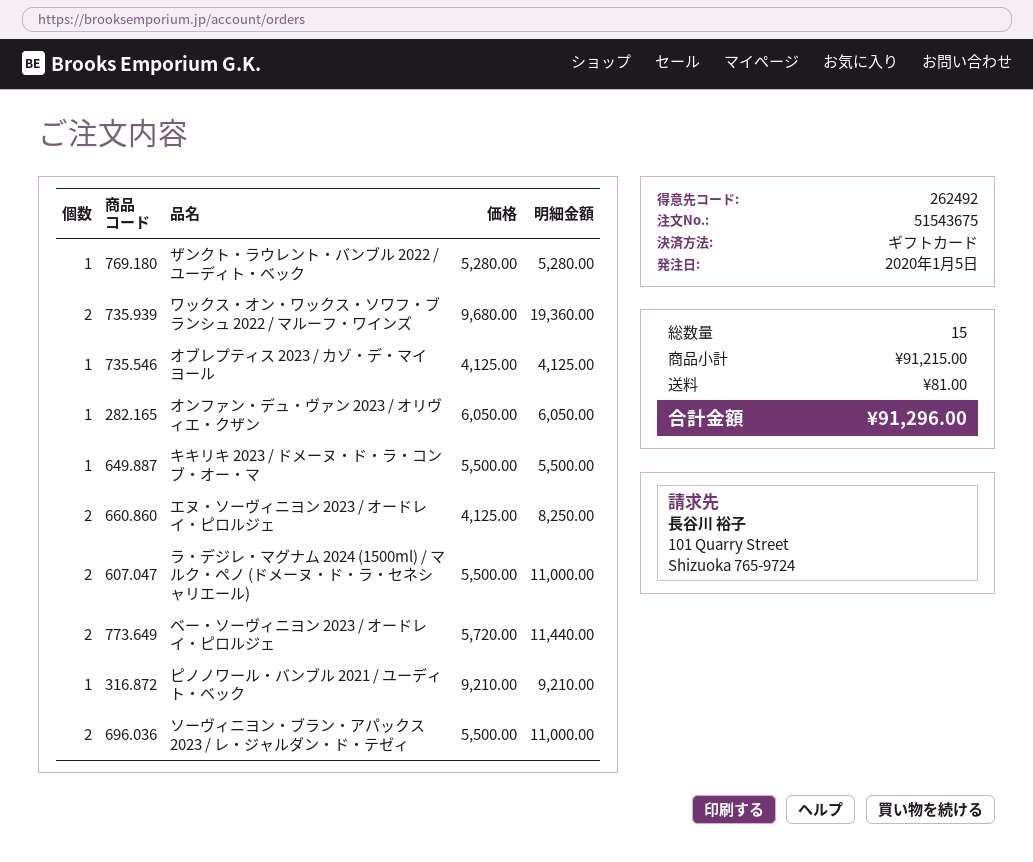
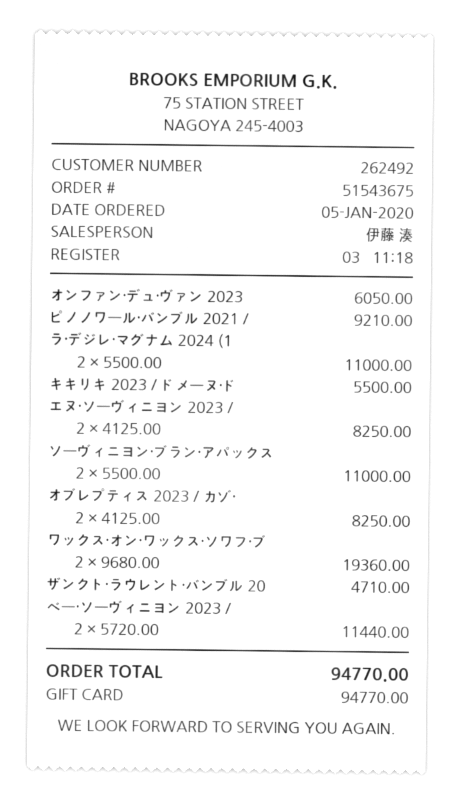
ザンクト・ラウレント・バンブル 2022 / ユーディト・ベック: 1 x 5280.00 = 5280.00 -> 1 x 4710.00 = 4710.00
オブレプティス 2023 / カゾ・デ・マイヨール: 1 x 4125.00 = 4125.00 -> 2 x 4125.00 = 8250.00
shipping: 81.00 -> none
total: 91296.00 -> 94770.00

